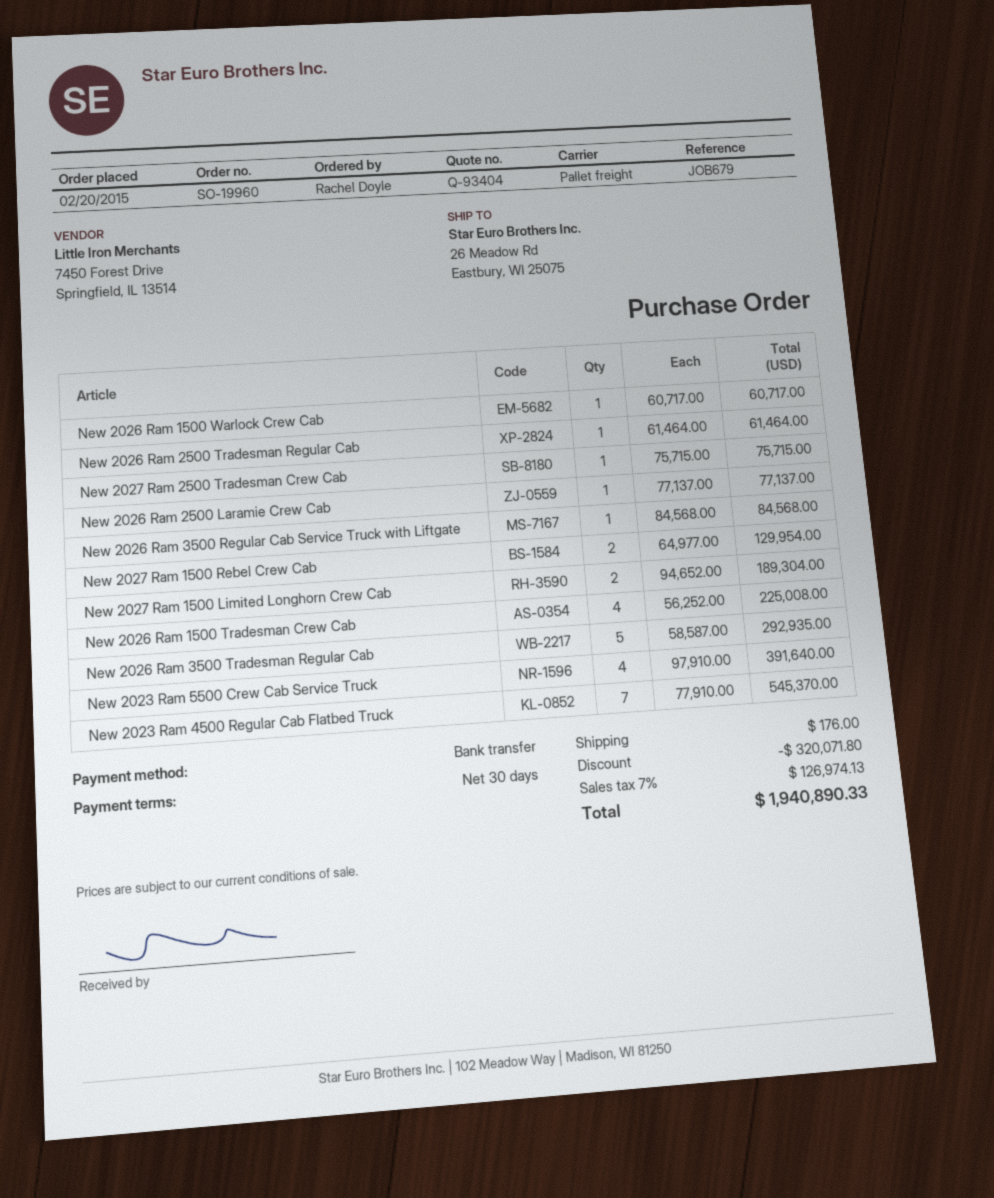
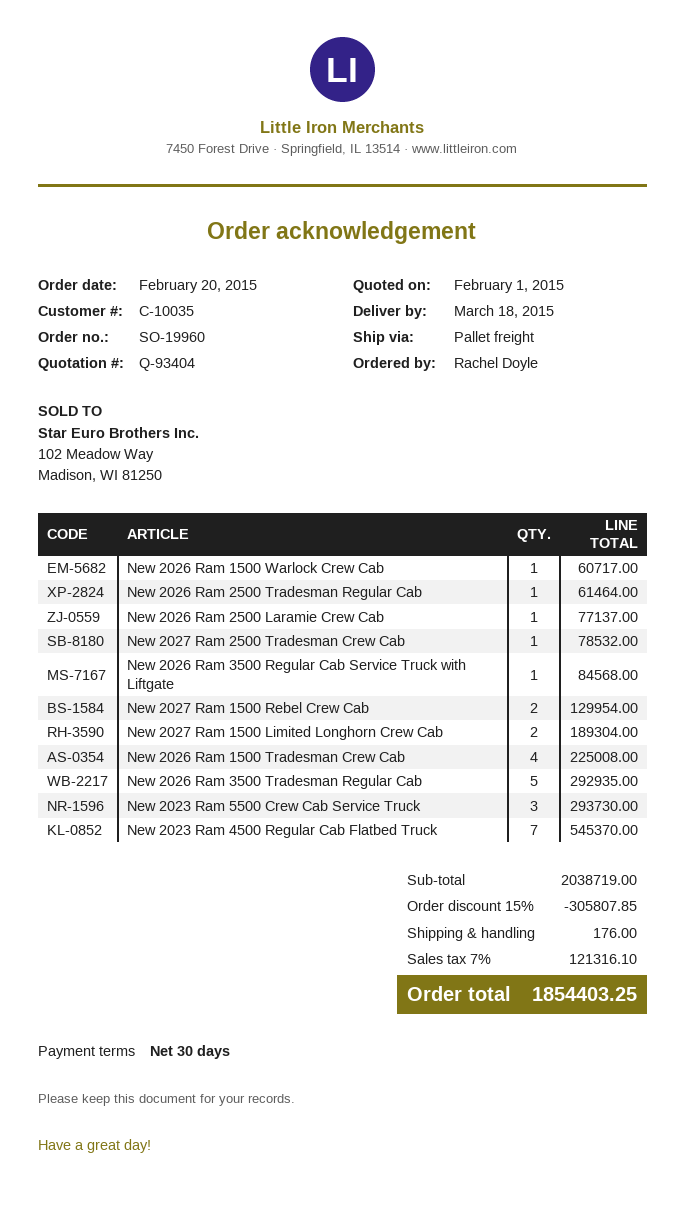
New 2027 Ram 2500 Tradesman Crew Cab: 1 for 75715.00 -> 1 for 78532.00
New 2023 Ram 5500 Crew Cab Service Truck: 4 for 391640.00 -> 3 for 293730.00
discount: 320071.80 -> 305807.85
tax: 7% = 126974.13 -> 7% = 121316.10
total: 1940890.33 -> 1854403.25

